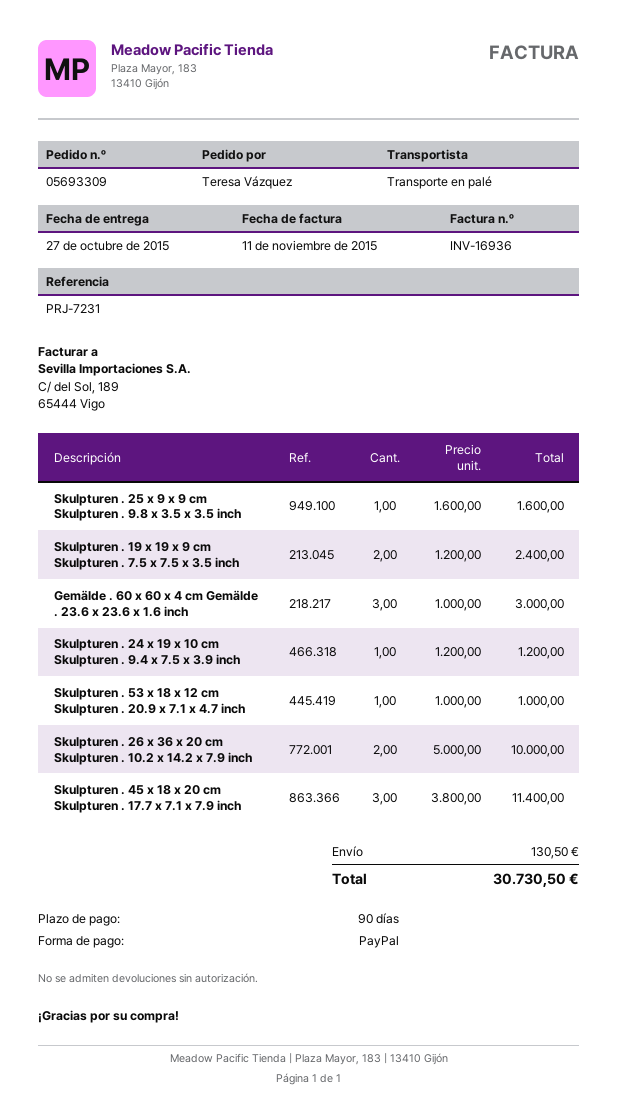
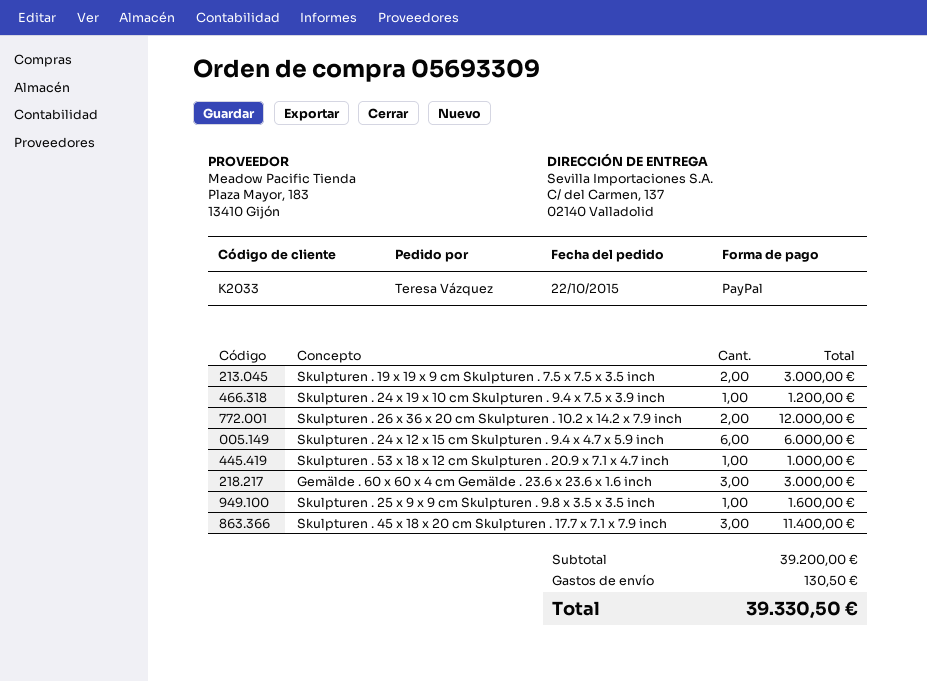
Skulpturen . 19 x 19 x 9 cm Skulpturen . 7.5 x 7.5 x 3.5 inch: 2 for 2400.00 -> 2 for 3000.00
Skulpturen . 26 x 36 x 20 cm Skulpturen . 10.2 x 14.2 x 7.9 inch: 2 for 10000.00 -> 2 for 12000.00
Skulpturen . 24 x 12 x 15 cm Skulpturen . 9.4 x 4.7 x 5.9 inch: none -> 6 for 6000.00
total: 30730.50 -> 39330.50

